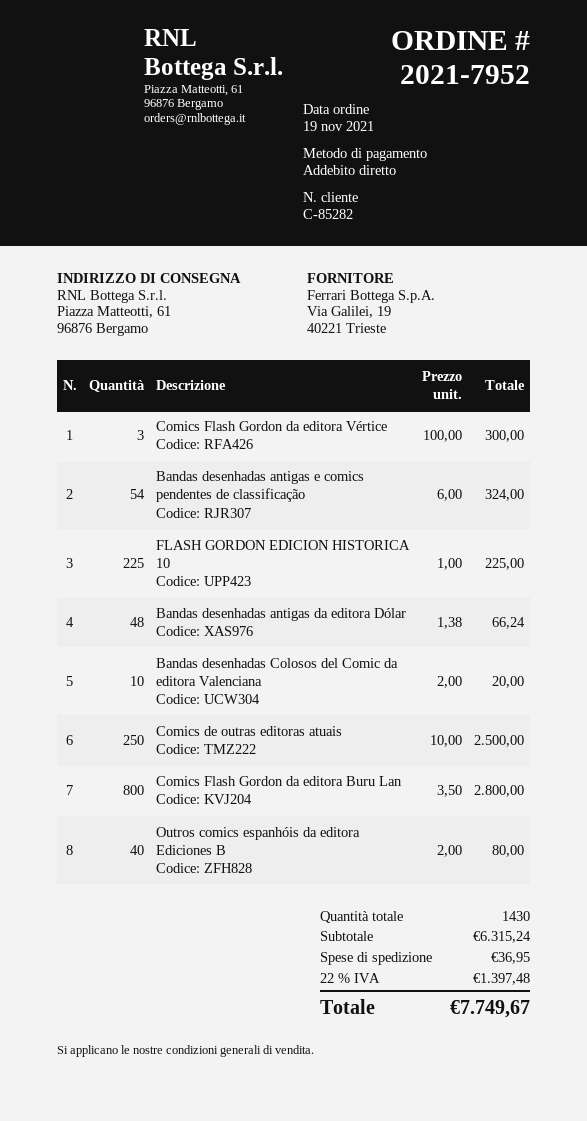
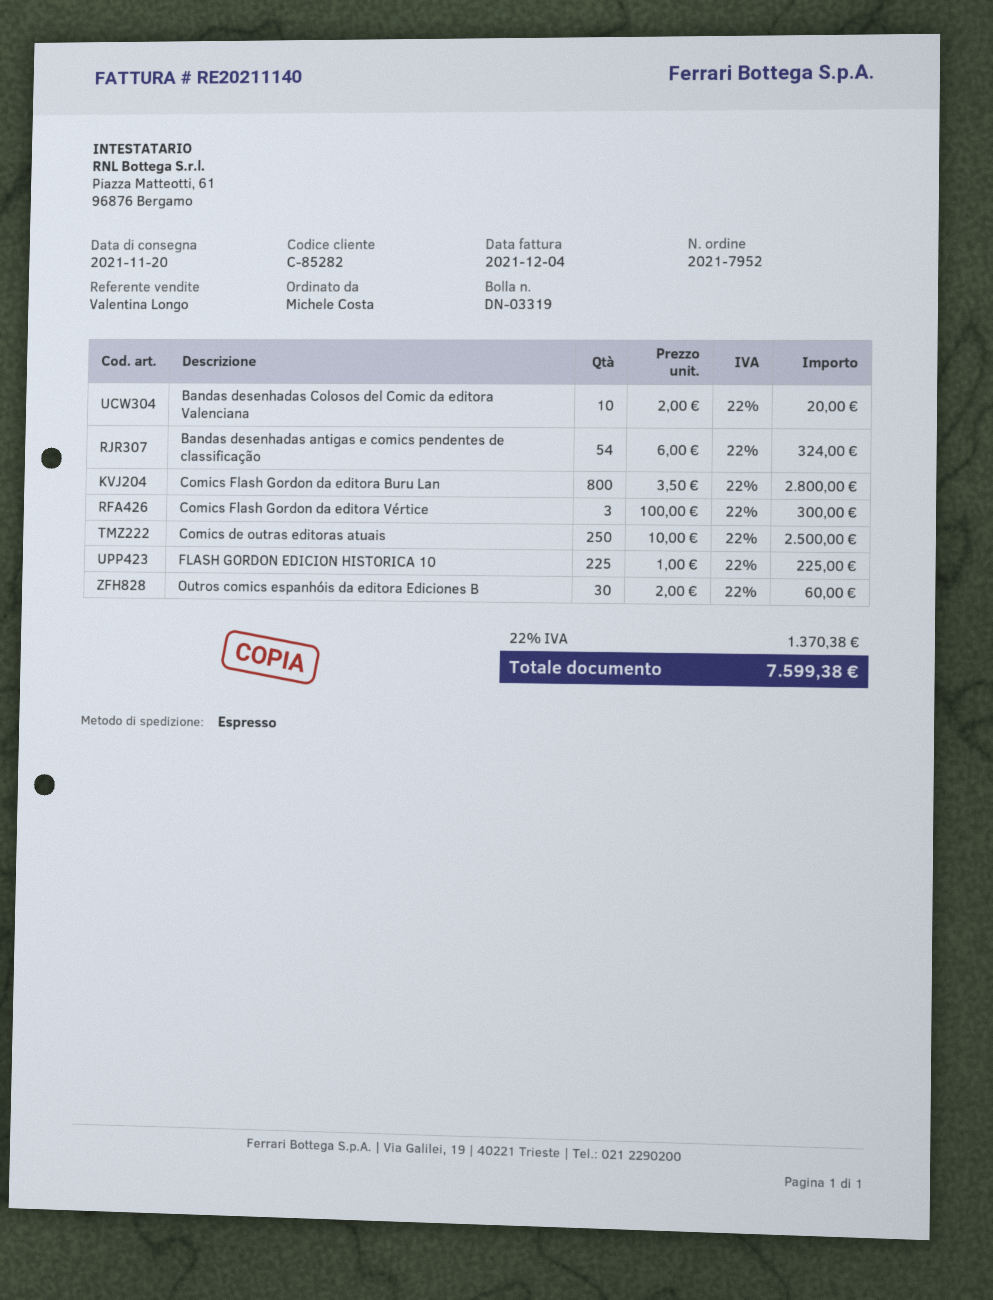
Bandas desenhadas antigas da editora Dólar: 48 x 1.38 = 66.24 -> none
Outros comics espanhóis da editora Ediciones B: 40 x 2.00 = 80.00 -> 30 x 2.00 = 60.00
shipping: 36.95 -> none
tax: 22% = 1397.48 -> 22% = 1370.38
total: 7749.67 -> 7599.38

